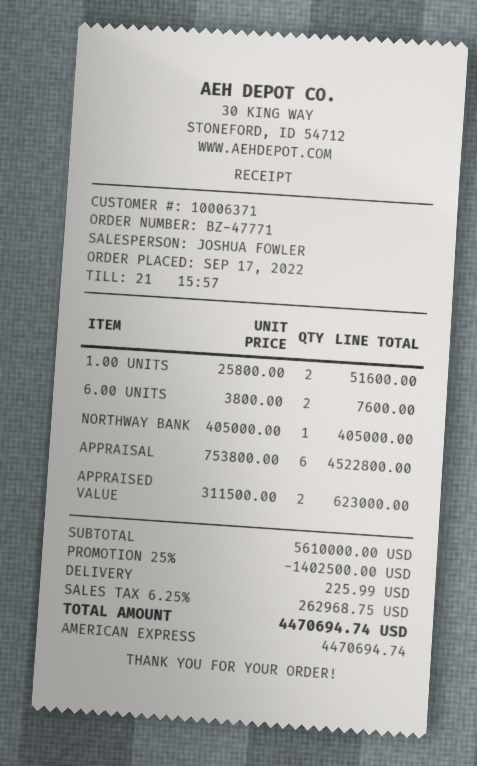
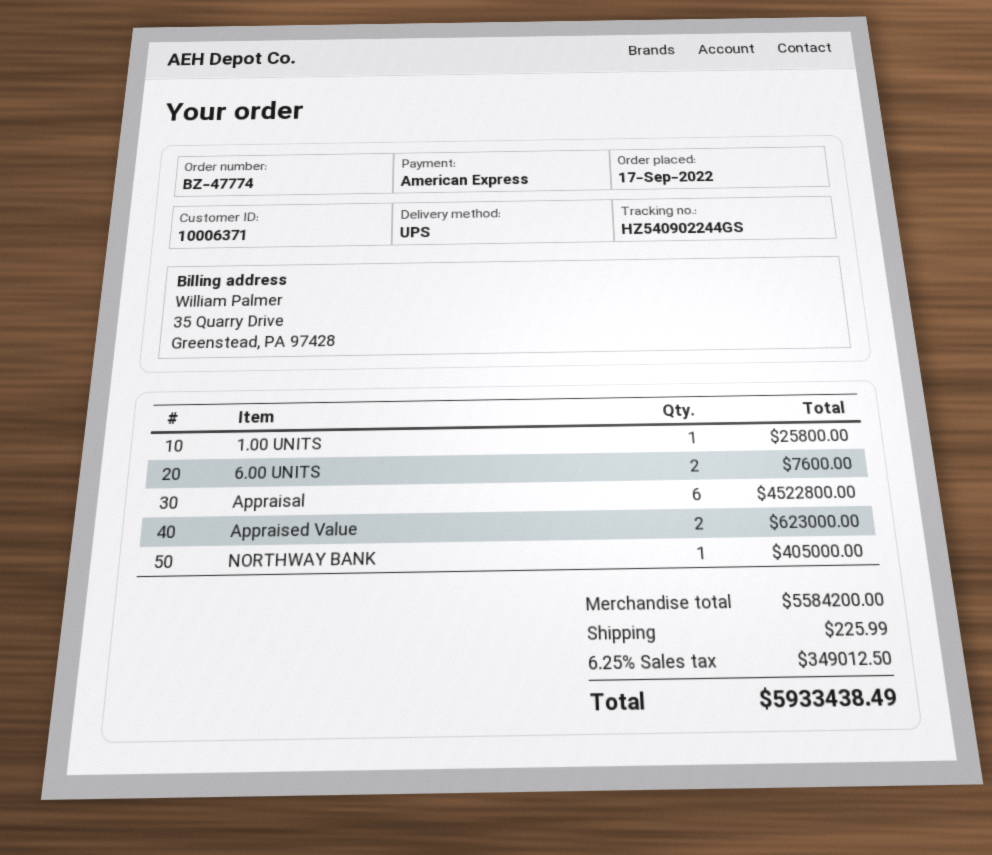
order number: BZ-47771 -> BZ-47774
1.00 UNITS: 2 for 51600.00 -> 1 for 25800.00
subtotal: 5610000.00 -> 5584200.00
discount: 25% = 1402500.00 -> none
tax: 6.25% = 262968.75 -> 6.25% = 349012.50
total: 4470694.74 -> 5933438.49

